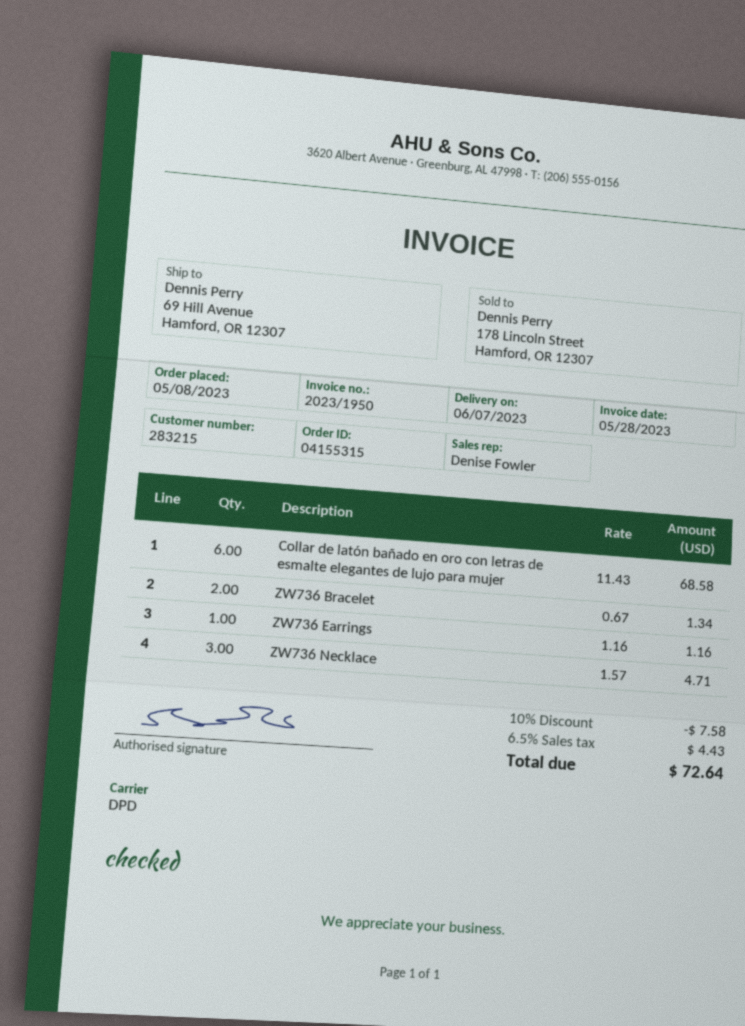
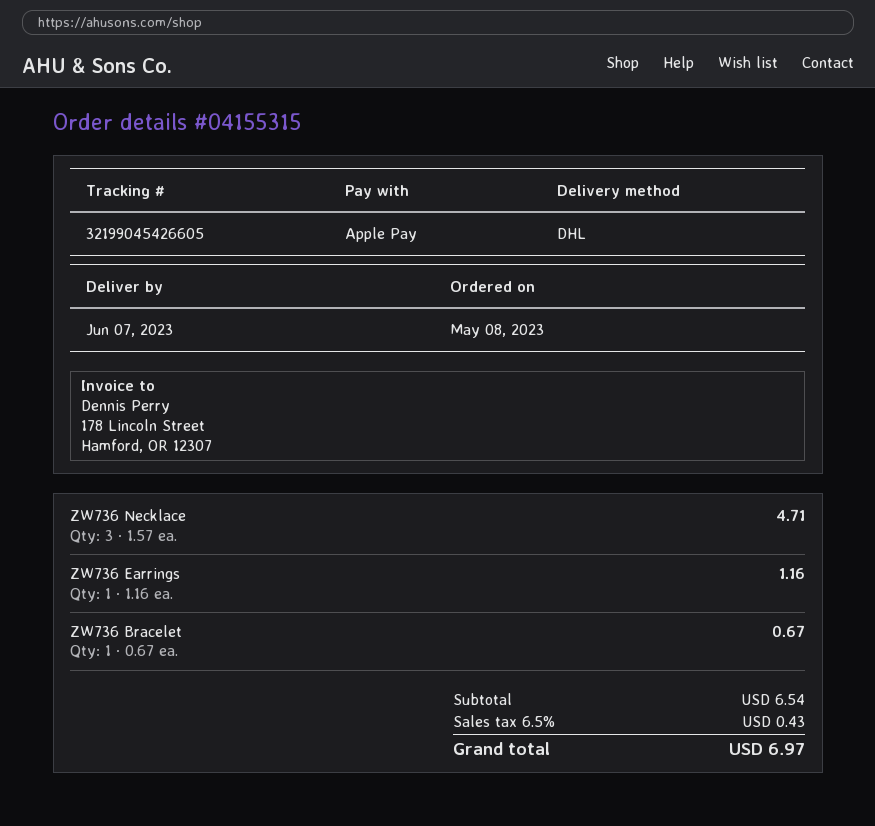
shipping method: DPD -> DHL
Collar de latón bañado en oro con letras de esmalte elegantes de lujo para mujer: 6 x 11.43 = 68.58 -> none
ZW736 Bracelet: 2 x 0.67 = 1.34 -> 1 x 0.67 = 0.67
discount: 10% = 7.58 -> none
tax: 6.5% = 4.43 -> 6.5% = 0.43
total: 72.64 -> 6.97

